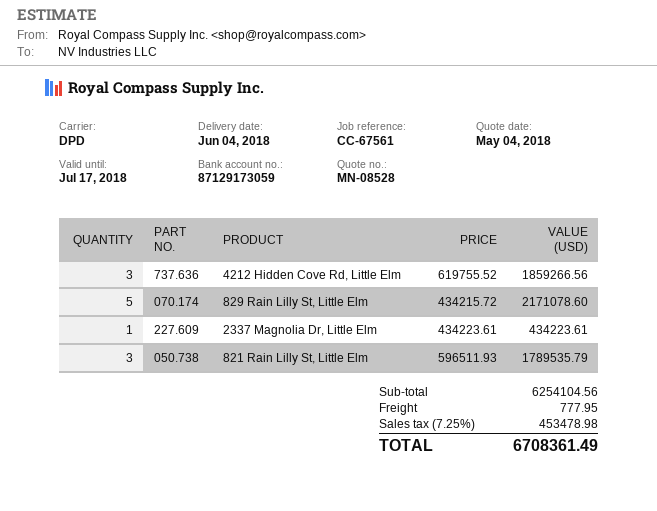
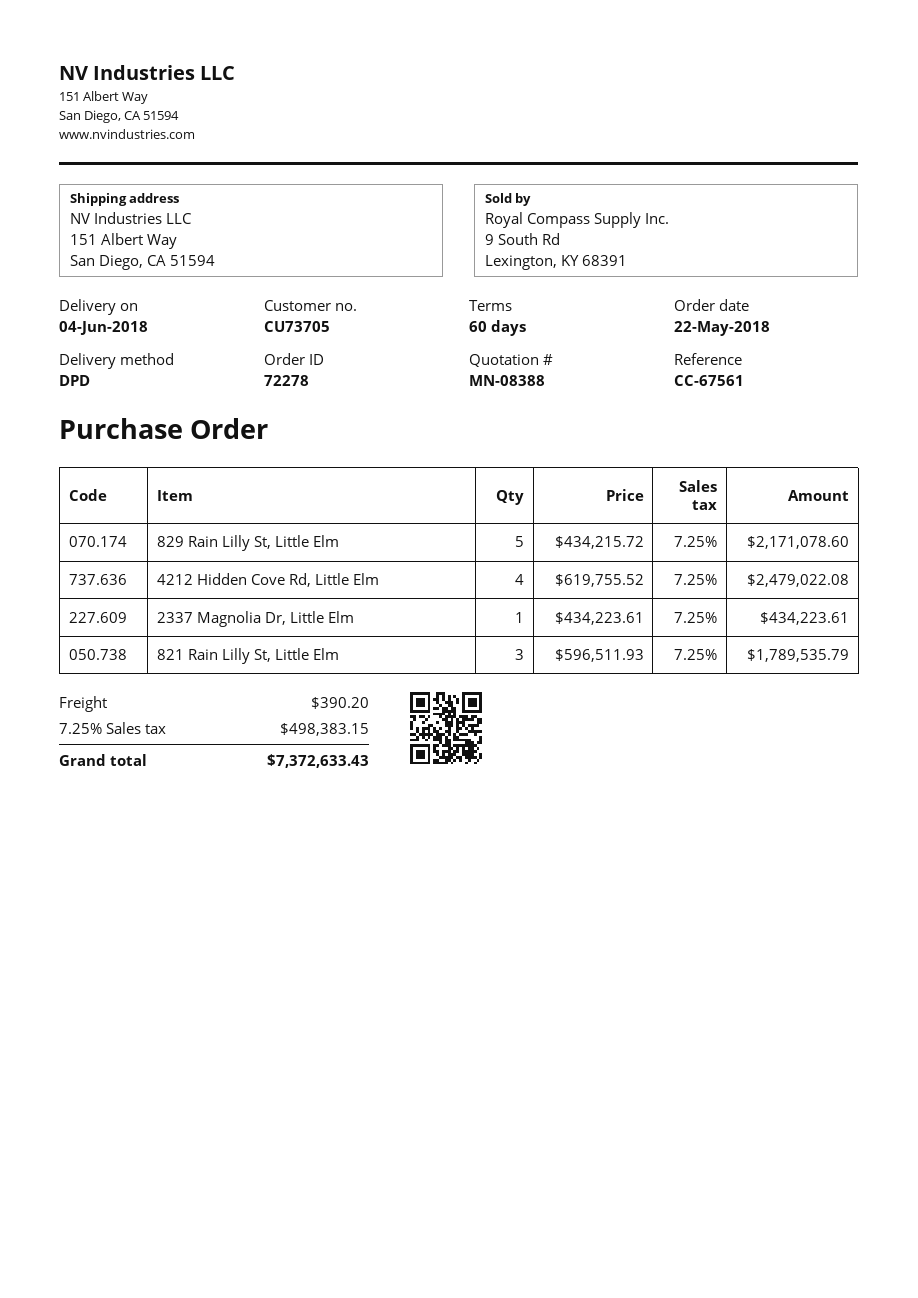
quote number: MN-08528 -> MN-08388
4212 Hidden Cove Rd, Little Elm: 3 x 619755.52 = 1859266.56 -> 4 x 619755.52 = 2479022.08
shipping: 777.95 -> 390.20
tax: 7.25% = 453478.98 -> 7.25% = 498383.15
total: 6708361.49 -> 7372633.43

